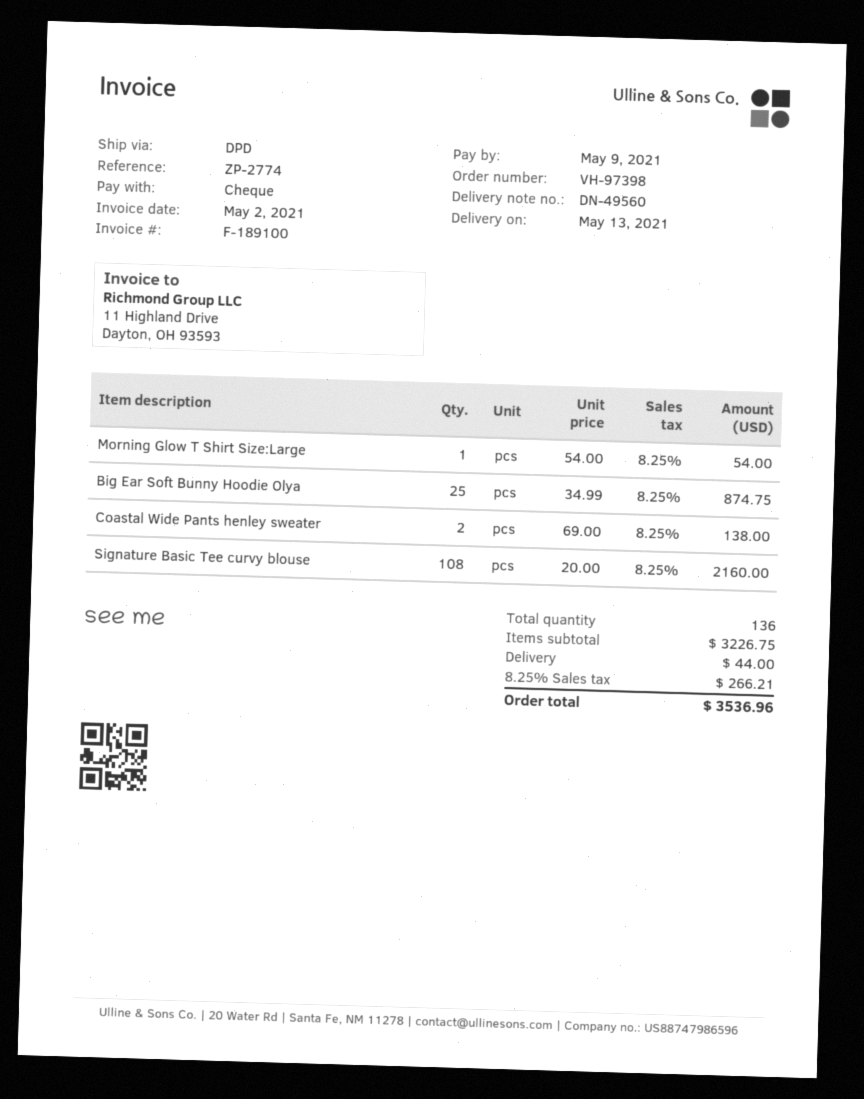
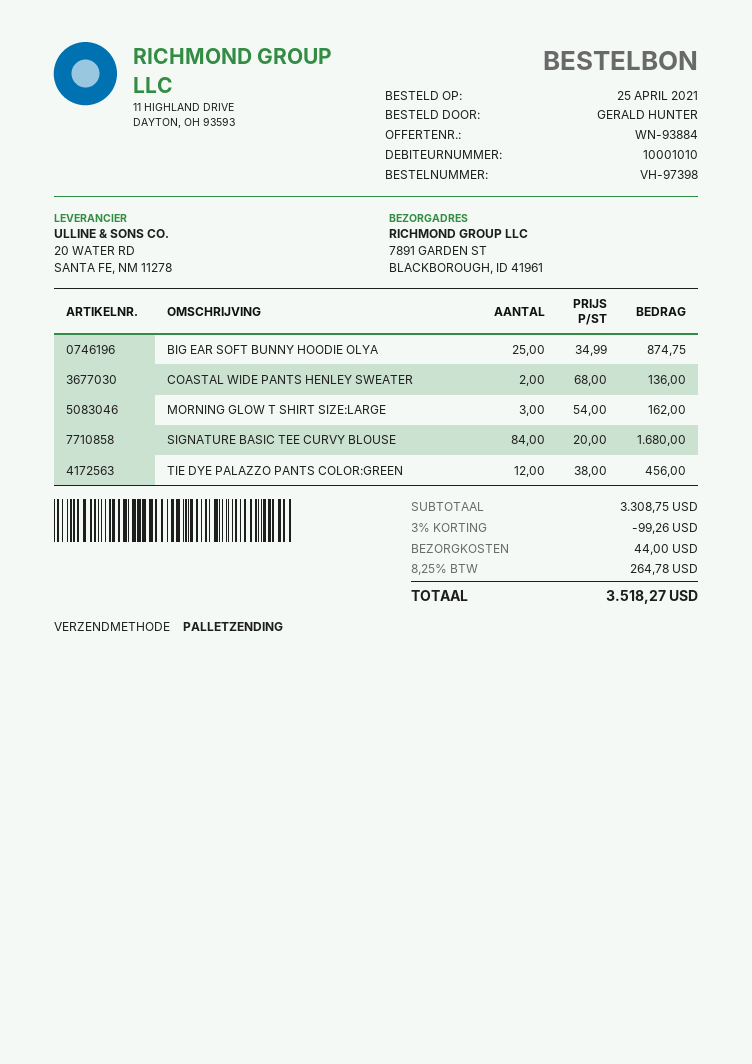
shipping method: DPD -> pallet freight
Morning Glow T Shirt Size:Large: 1 x 54.00 = 54.00 -> 3 x 54.00 = 162.00
Coastal Wide Pants henley sweater: 2 x 69.00 = 138.00 -> 2 x 68.00 = 136.00
Signature Basic Tee curvy blouse: 108 x 20.00 = 2160.00 -> 84 x 20.00 = 1680.00
TIE DYE PALAZZO PANTS COLOR:GREEN: none -> 12 x 38.00 = 456.00
subtotal: 3226.75 -> 3308.75
discount: none -> 3% = 99.26
tax: 8.25% = 266.21 -> 8.25% = 264.78
total: 3536.96 -> 3518.27

